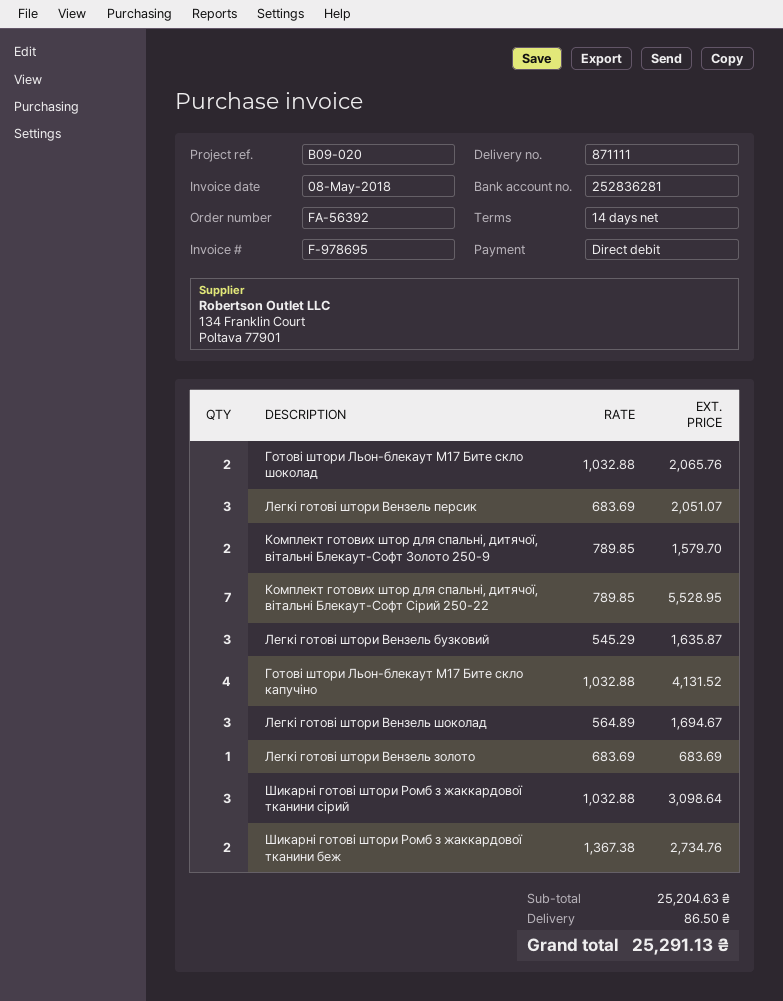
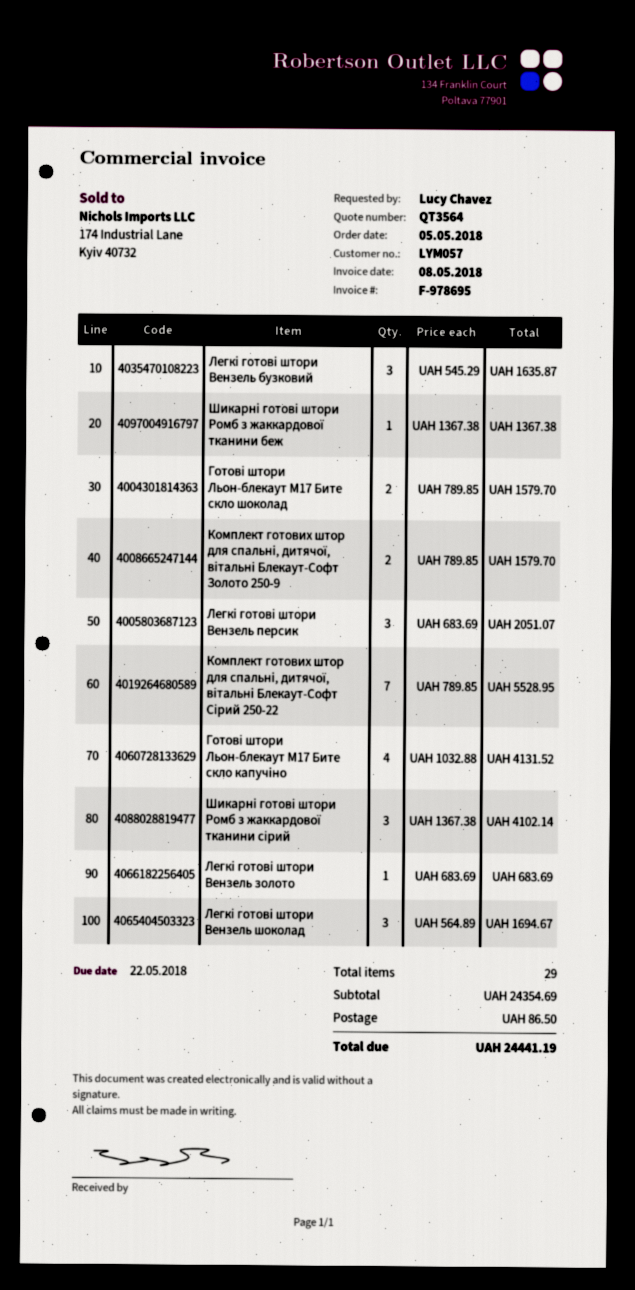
Готові штори Льон-блекаут М17 Бите скло шоколад: 2 x 1032.88 = 2065.76 -> 2 x 789.85 = 1579.70
Шикарні готові штори Ромб з жаккардової тканини сірий: 3 x 1032.88 = 3098.64 -> 3 x 1367.38 = 4102.14
Шикарні готові штори Ромб з жаккардової тканини беж: 2 x 1367.38 = 2734.76 -> 1 x 1367.38 = 1367.38
subtotal: 25204.63 -> 24354.69
total: 25291.13 -> 24441.19

